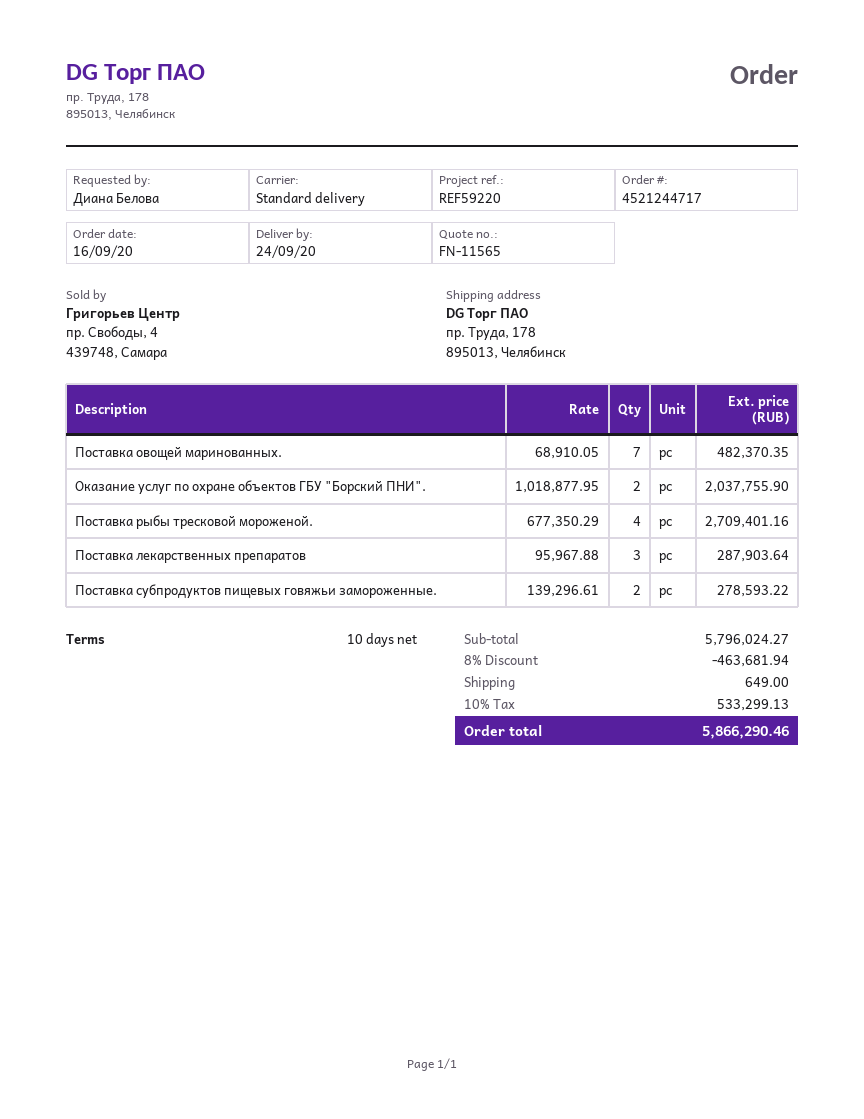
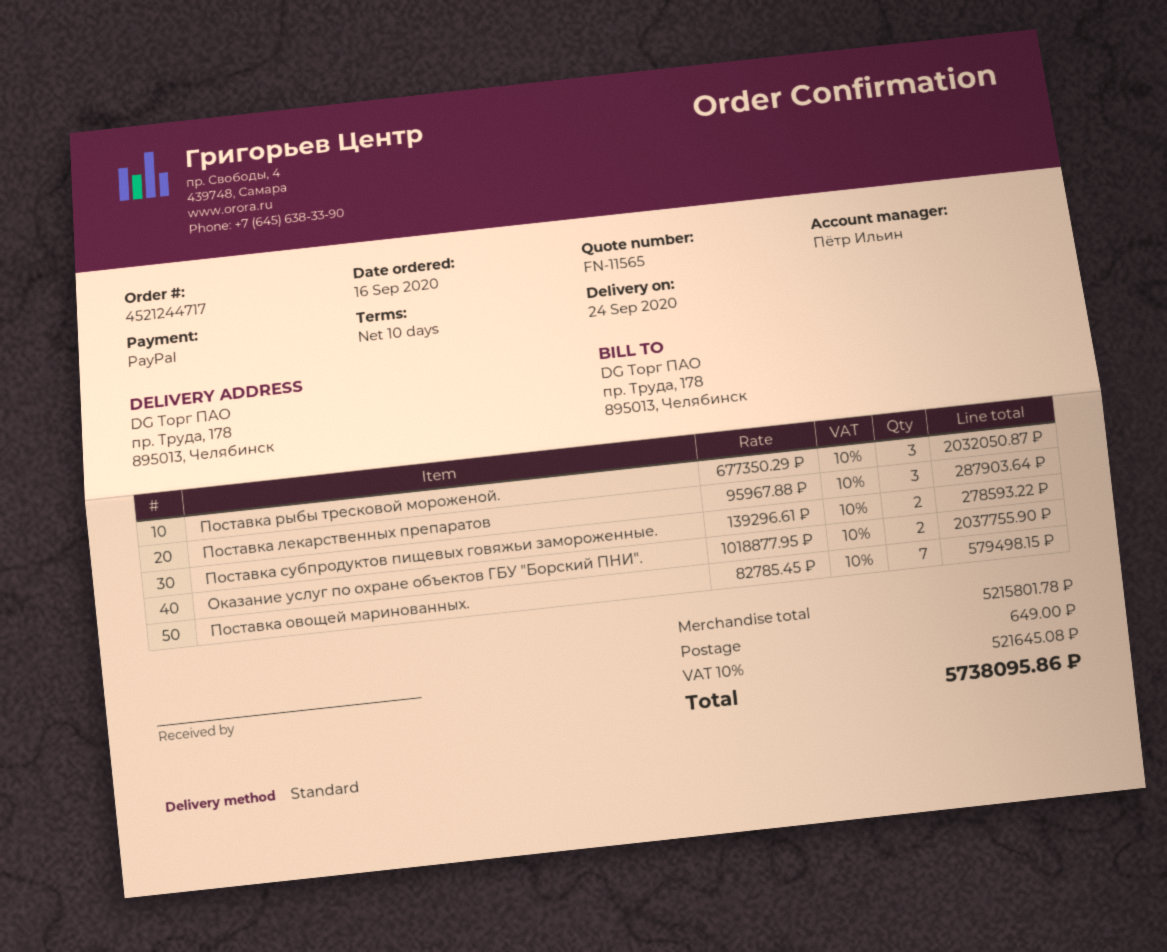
Поставка овощей маринованных.: 7 x 68910.05 = 482370.35 -> 7 x 82785.45 = 579498.15
Поставка рыбы тресковой мороженой.: 4 x 677350.29 = 2709401.16 -> 3 x 677350.29 = 2032050.87
subtotal: 5796024.27 -> 5215801.78
discount: 8% = 463681.94 -> none
tax: 10% = 533299.13 -> 10% = 521645.08
total: 5866290.46 -> 5738095.86

